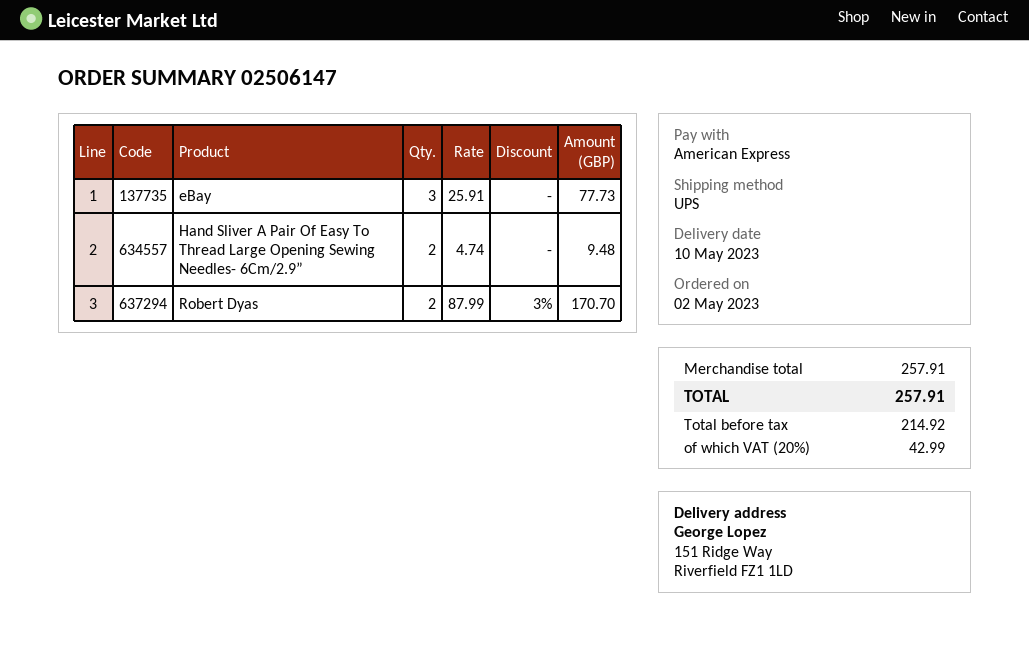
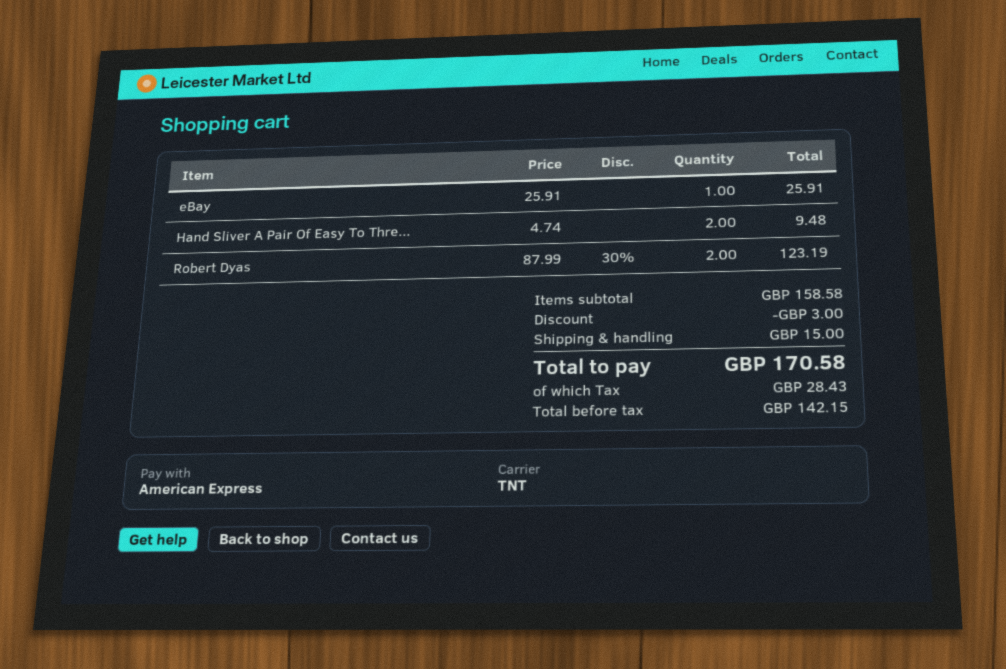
shipping method: UPS -> TNT
eBay: 3 x 25.91 = 77.73 -> 1 x 25.91 = 25.91
Robert Dyas: 2 x 87.99 - 3% = 170.70 -> 2 x 87.99 - 30% = 123.19
subtotal: 257.91 -> 158.58
discount: none -> 3.00
shipping: none -> 15.00
net: 214.92 -> 142.15
tax: 42.99 -> 28.43
total: 257.91 -> 170.58

